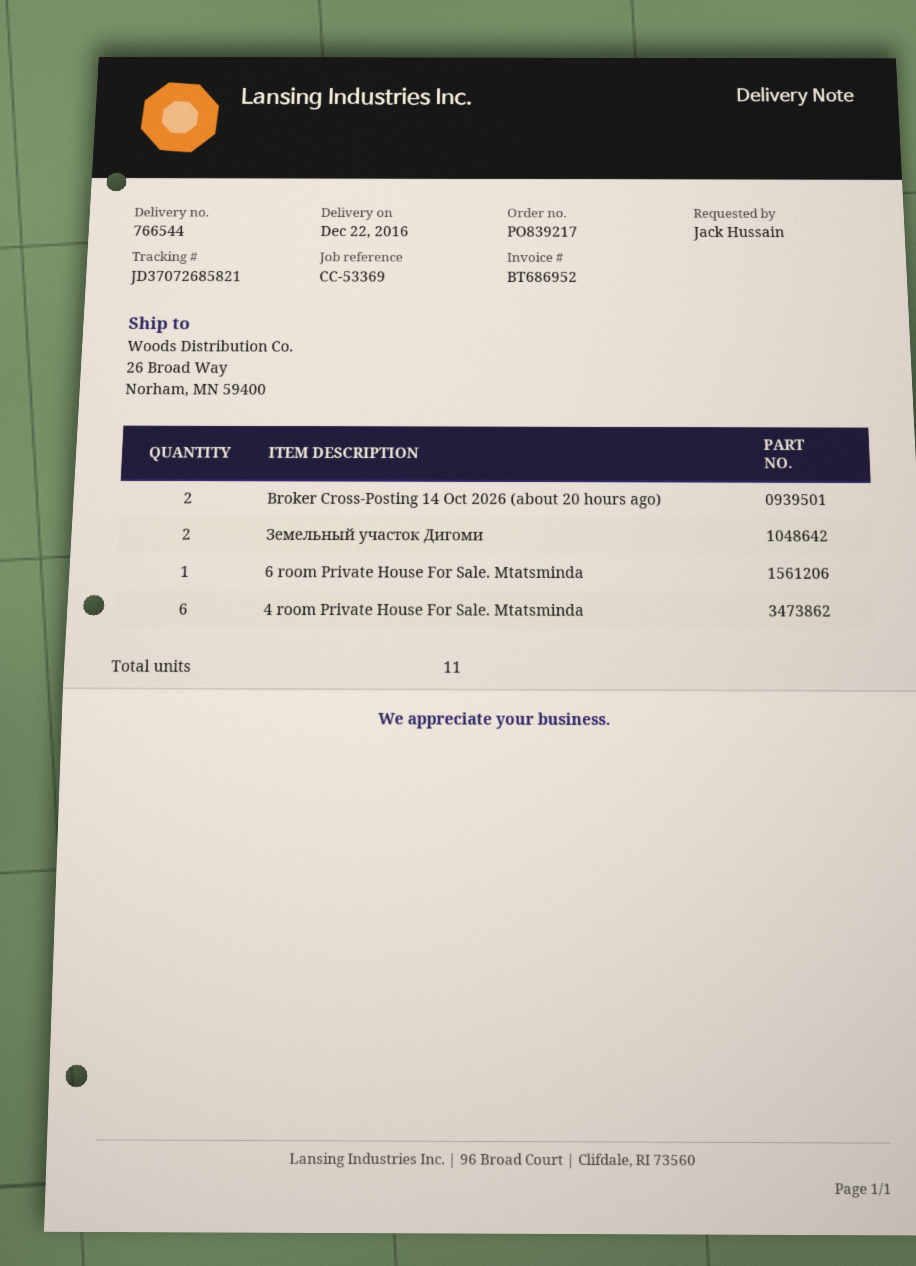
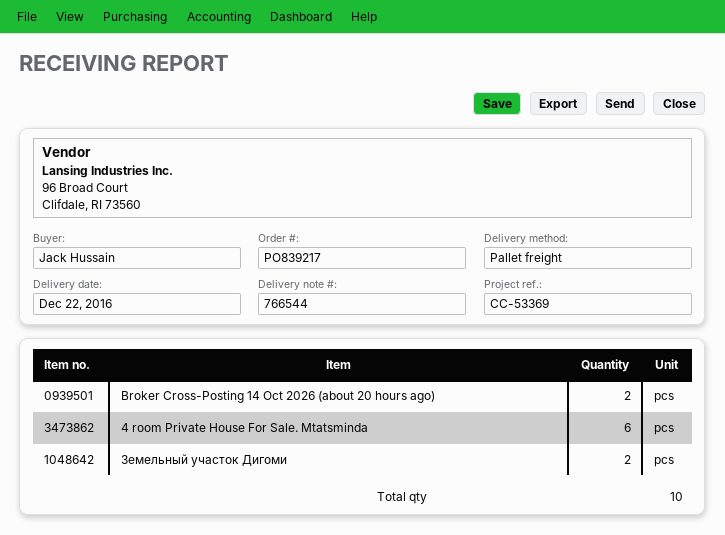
6 room Private House For Sale. Mtatsminda: 1 -> none
total quantity: 11 -> 10

